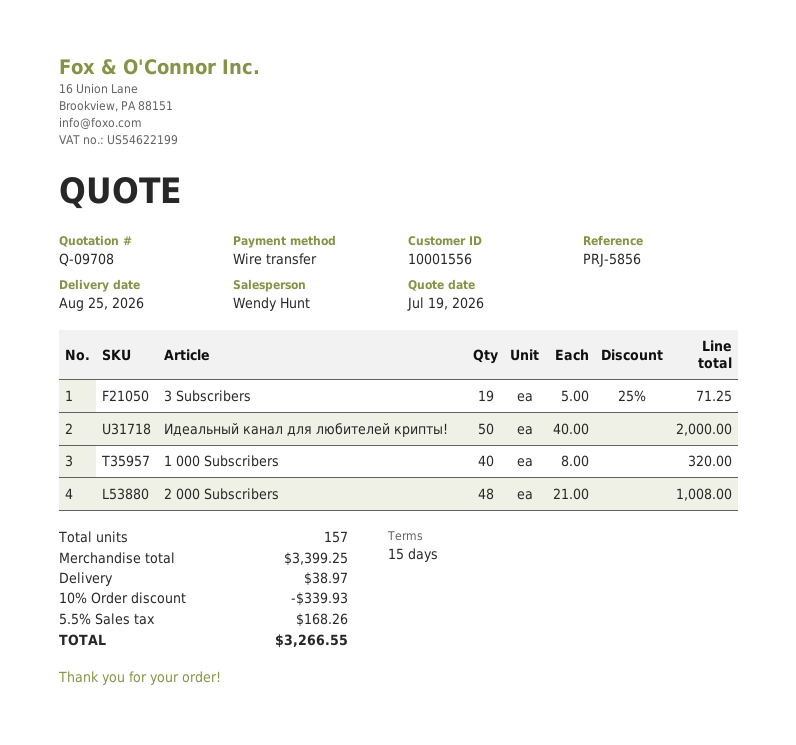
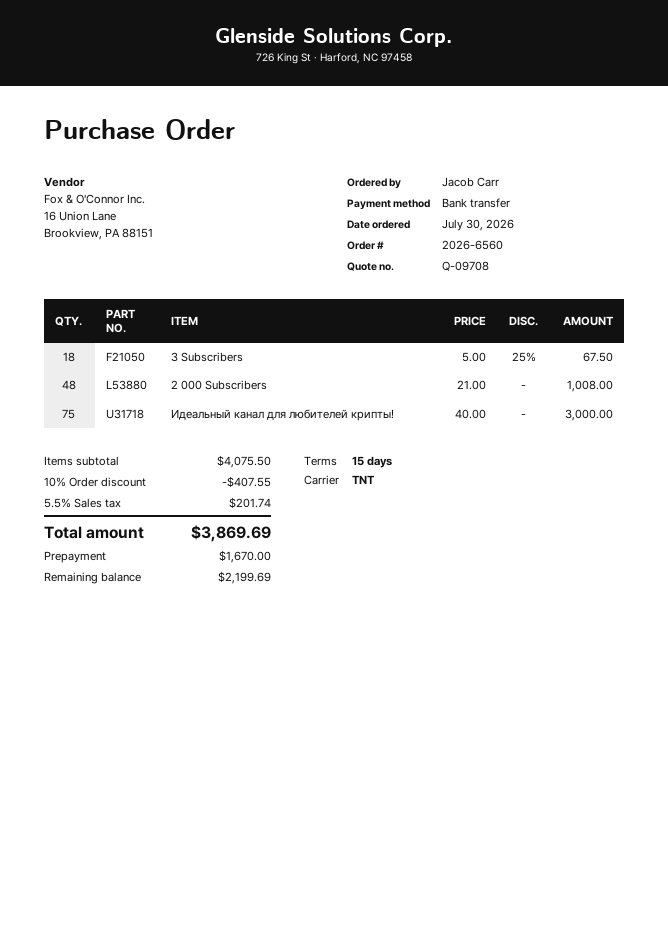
3 Subscribers: 19 x 5.00 - 25% = 71.25 -> 18 x 5.00 - 25% = 67.50
Идеальный канал для любителей крипты!: 50 x 40.00 = 2000.00 -> 75 x 40.00 = 3000.00
1 000 Subscribers: 40 x 8.00 = 320.00 -> none
subtotal: 3399.25 -> 4075.50
discount: 10% = 339.93 -> 10% = 407.55
shipping: 38.97 -> none
tax: 5.5% = 168.26 -> 5.5% = 201.74
total: 3266.55 -> 3869.69

